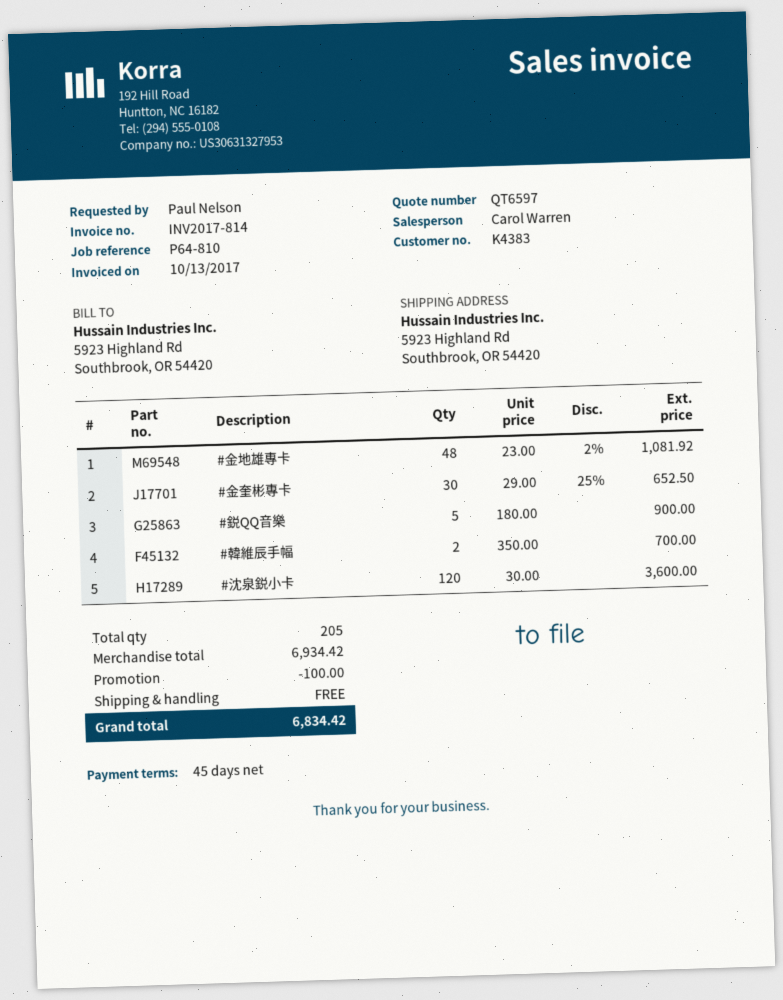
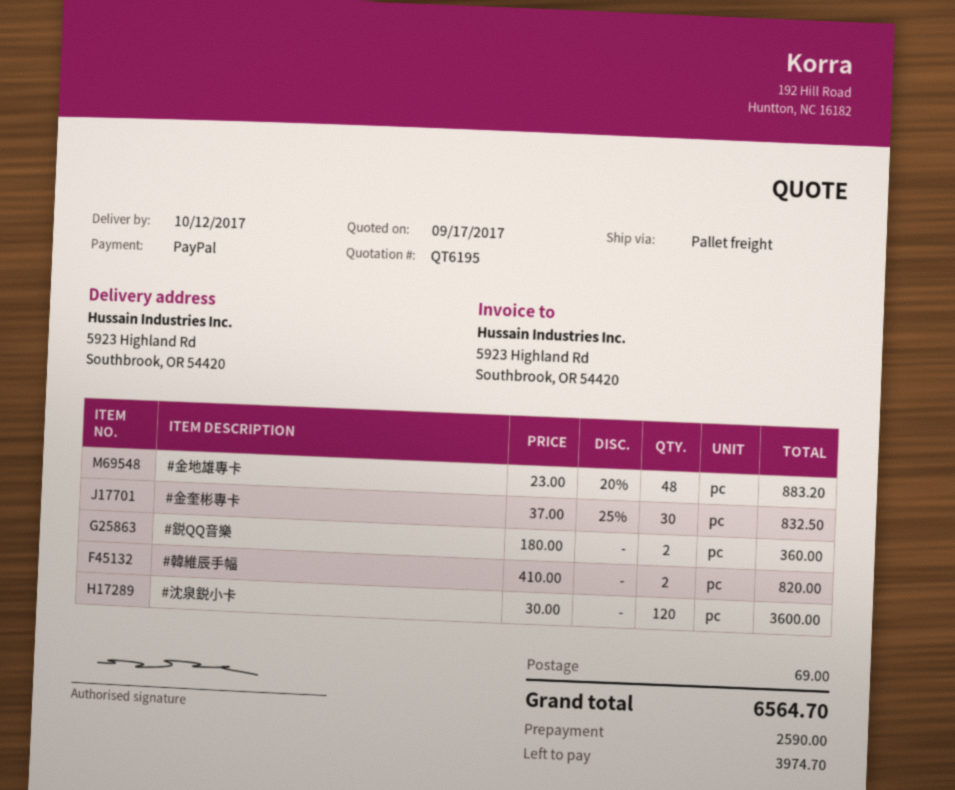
quote number: QT6597 -> QT6195
#金地雄專卡: 48 x 23.00 - 2% = 1081.92 -> 48 x 23.00 - 20% = 883.20
#金奎彬專卡: 30 x 29.00 - 25% = 652.50 -> 30 x 37.00 - 25% = 832.50
#鋭QQ音樂: 5 x 180.00 = 900.00 -> 2 x 180.00 = 360.00
#韓維辰手幅: 2 x 350.00 = 700.00 -> 2 x 410.00 = 820.00
discount: 100.00 -> none
shipping: 0.00 -> 69.00
total: 6834.42 -> 6564.70

